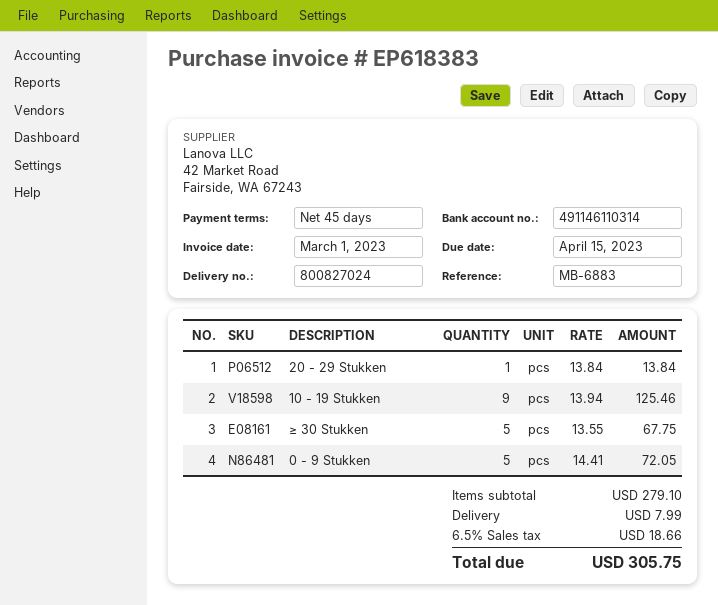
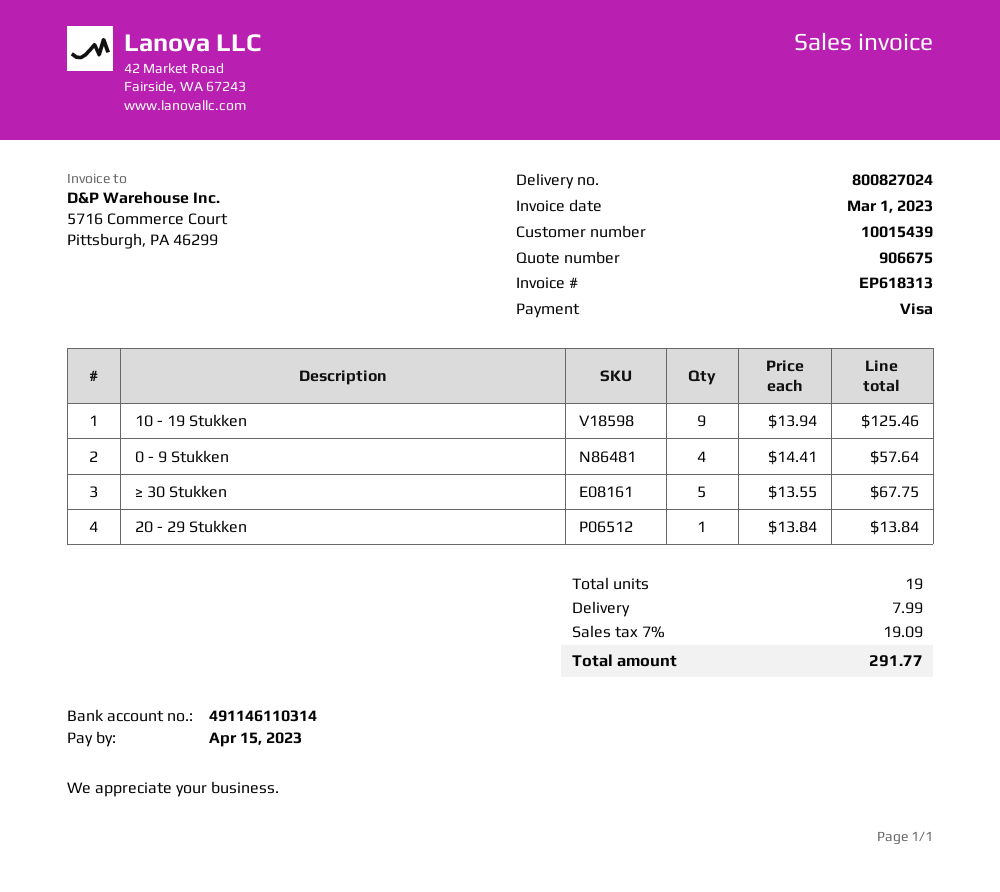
invoice number: EP618383 -> EP618313
0 - 9 Stukken: 5 x 14.41 = 72.05 -> 4 x 14.41 = 57.64
tax: 6.5% = 18.66 -> 7% = 19.09
total: 305.75 -> 291.77

